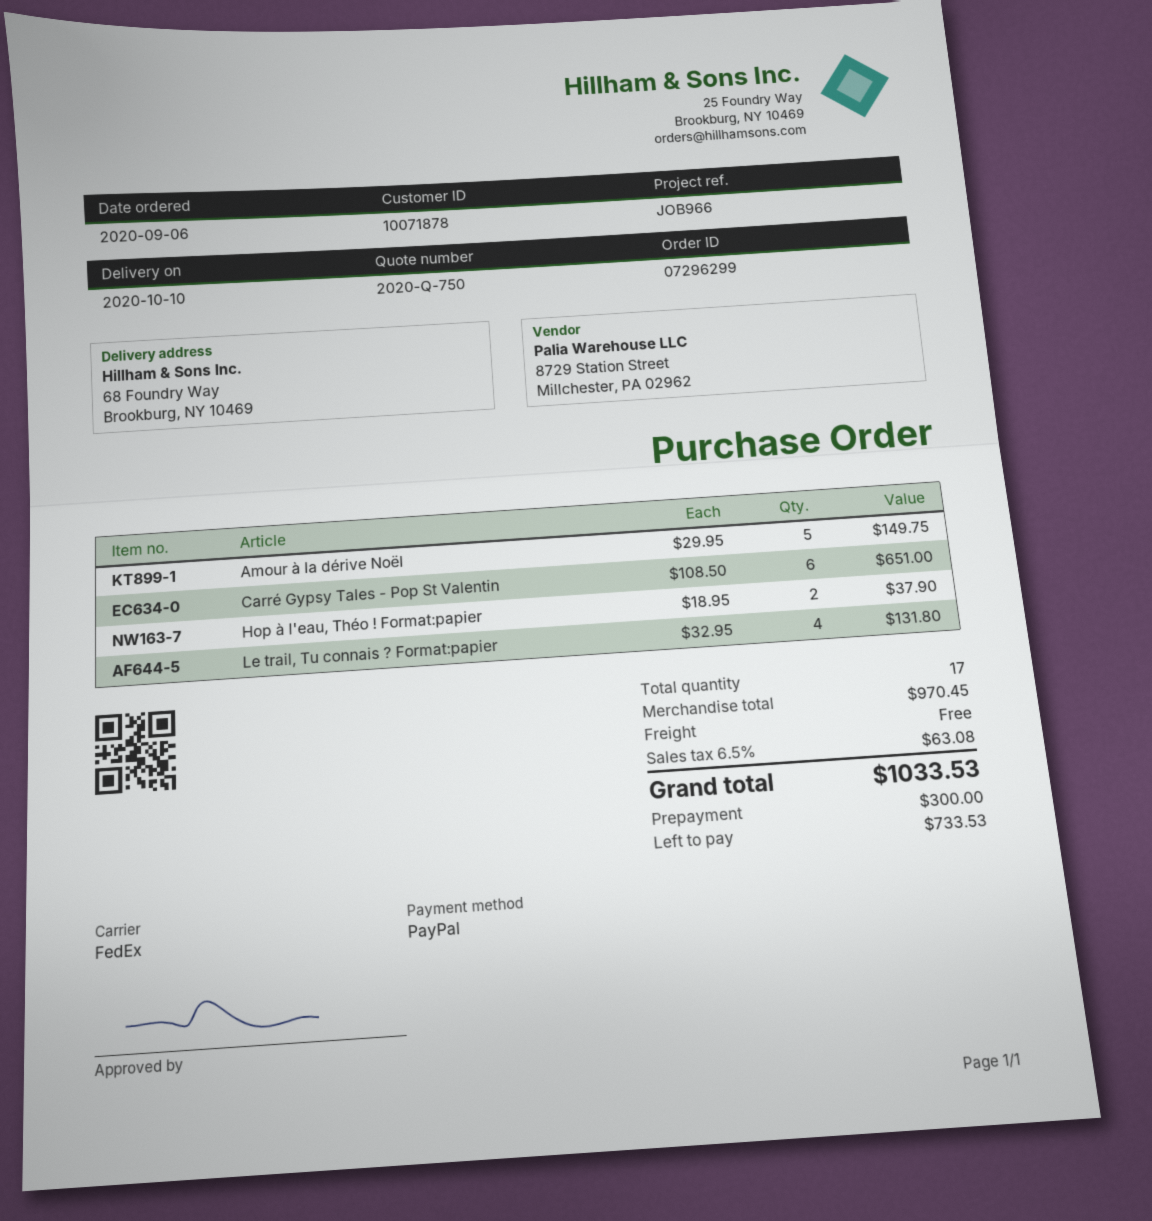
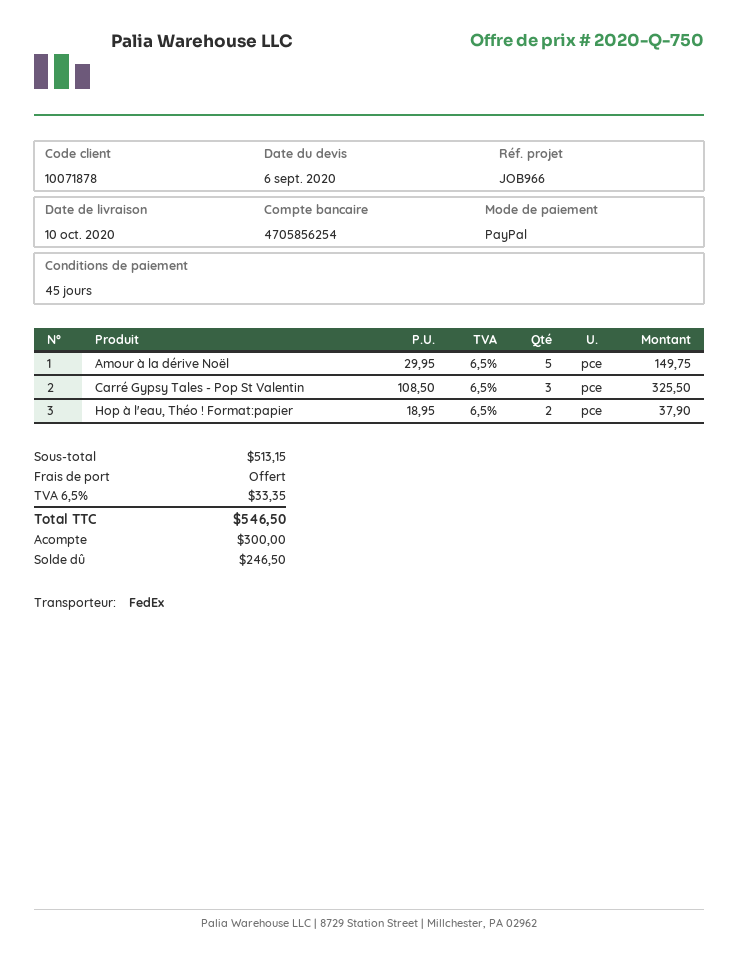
Carré Gypsy Tales - Pop St Valentin: 6 x 108.50 = 651.00 -> 3 x 108.50 = 325.50
Le trail, Tu connais ? Format:papier: 4 x 32.95 = 131.80 -> none
subtotal: 970.45 -> 513.15
tax: 6.5% = 63.08 -> 6.5% = 33.35
total: 1033.53 -> 546.50
balance: 733.53 -> 246.50

